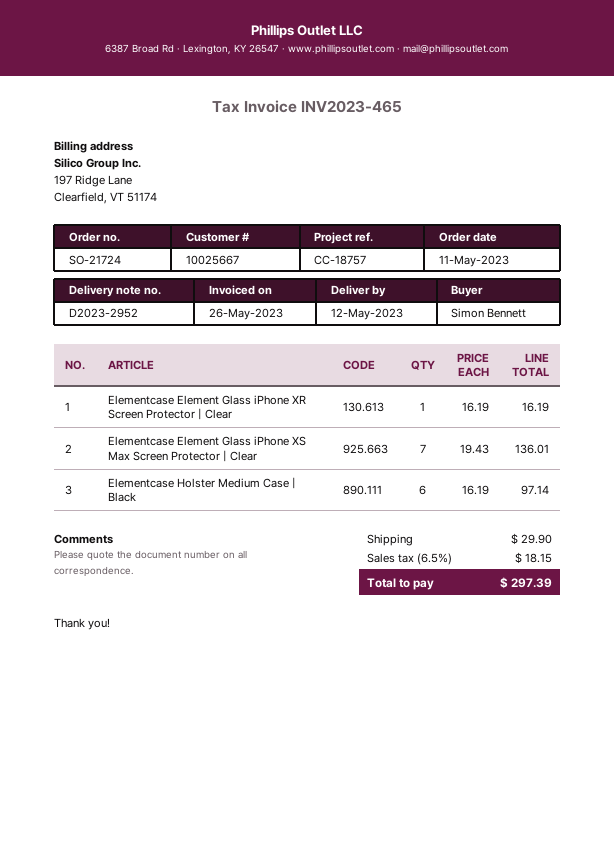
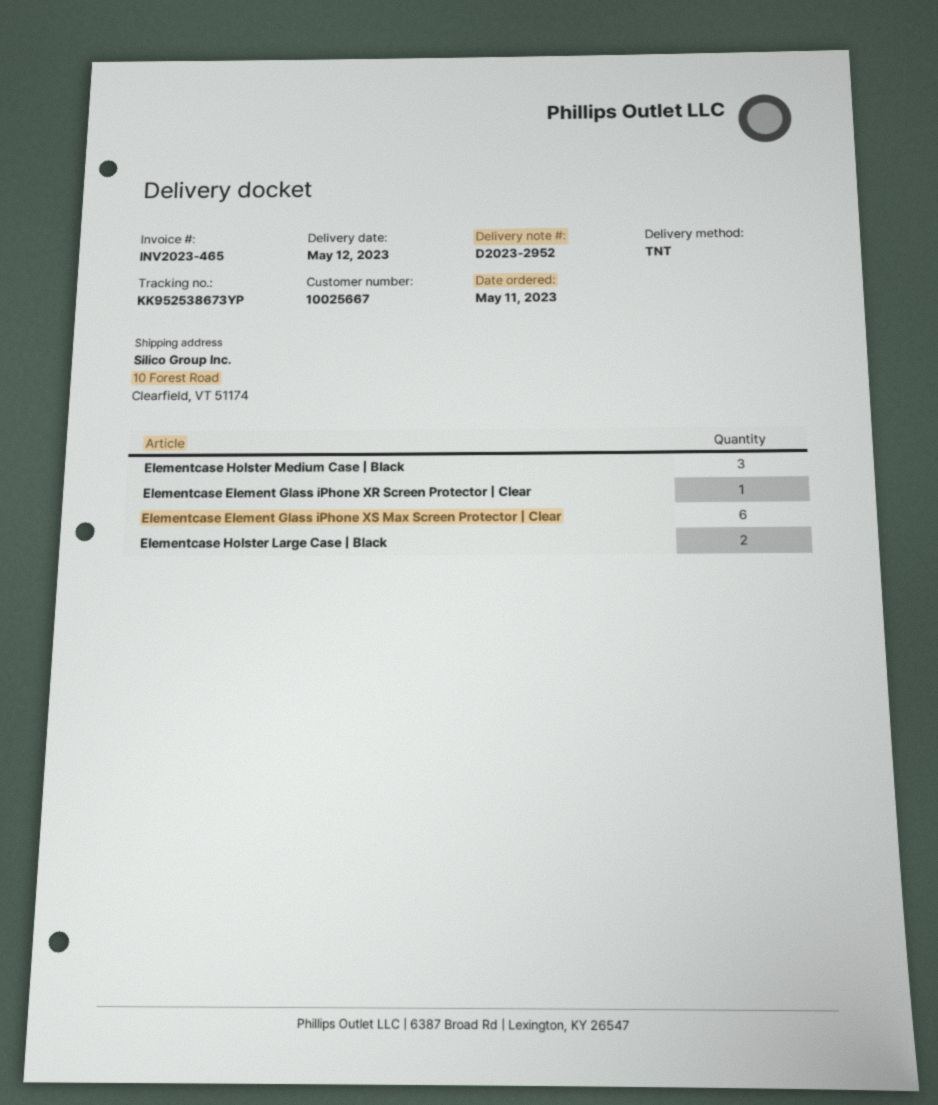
Elementcase Element Glass iPhone XS Max Screen Protector | Clear: 7 -> 6
Elementcase Holster Medium Case | Black: 6 -> 3
Elementcase Holster Large Case | Black: none -> 2

